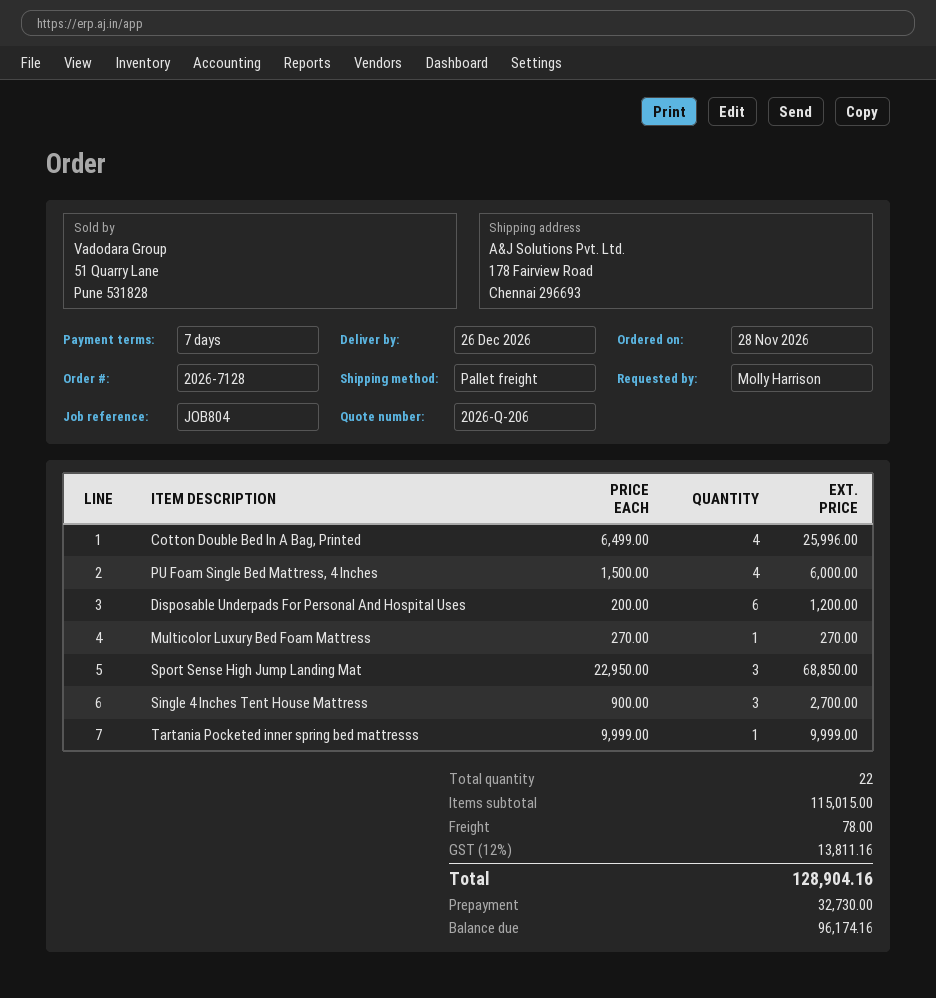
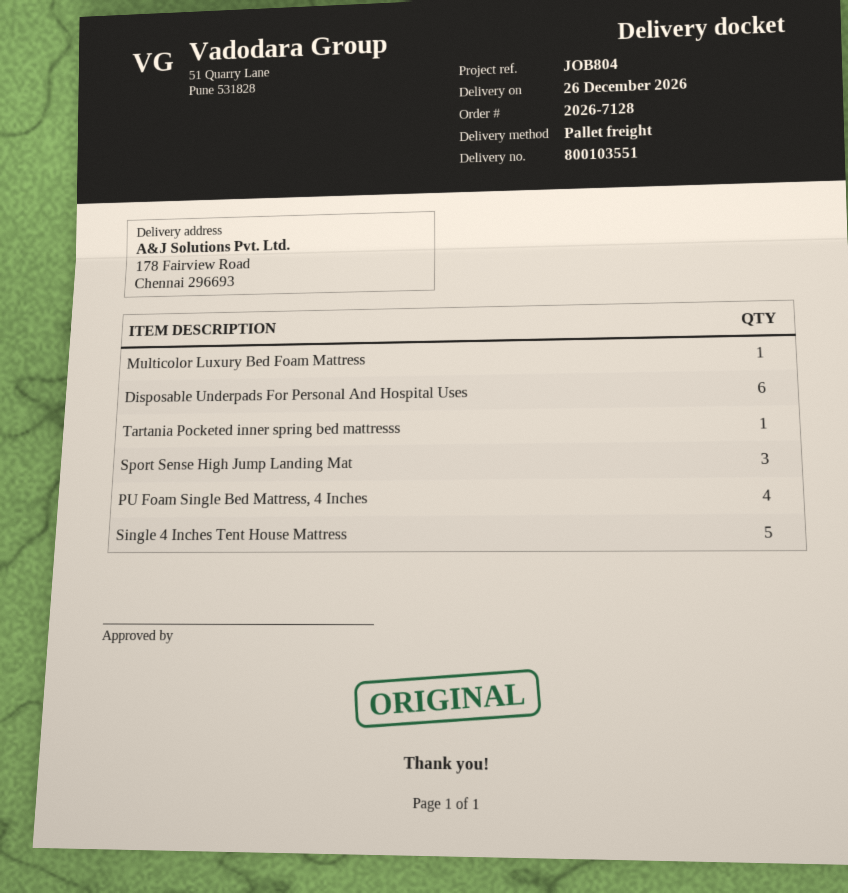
Cotton Double Bed In A Bag, Printed: 4 -> none
Single 4 Inches Tent House Mattress: 3 -> 5

